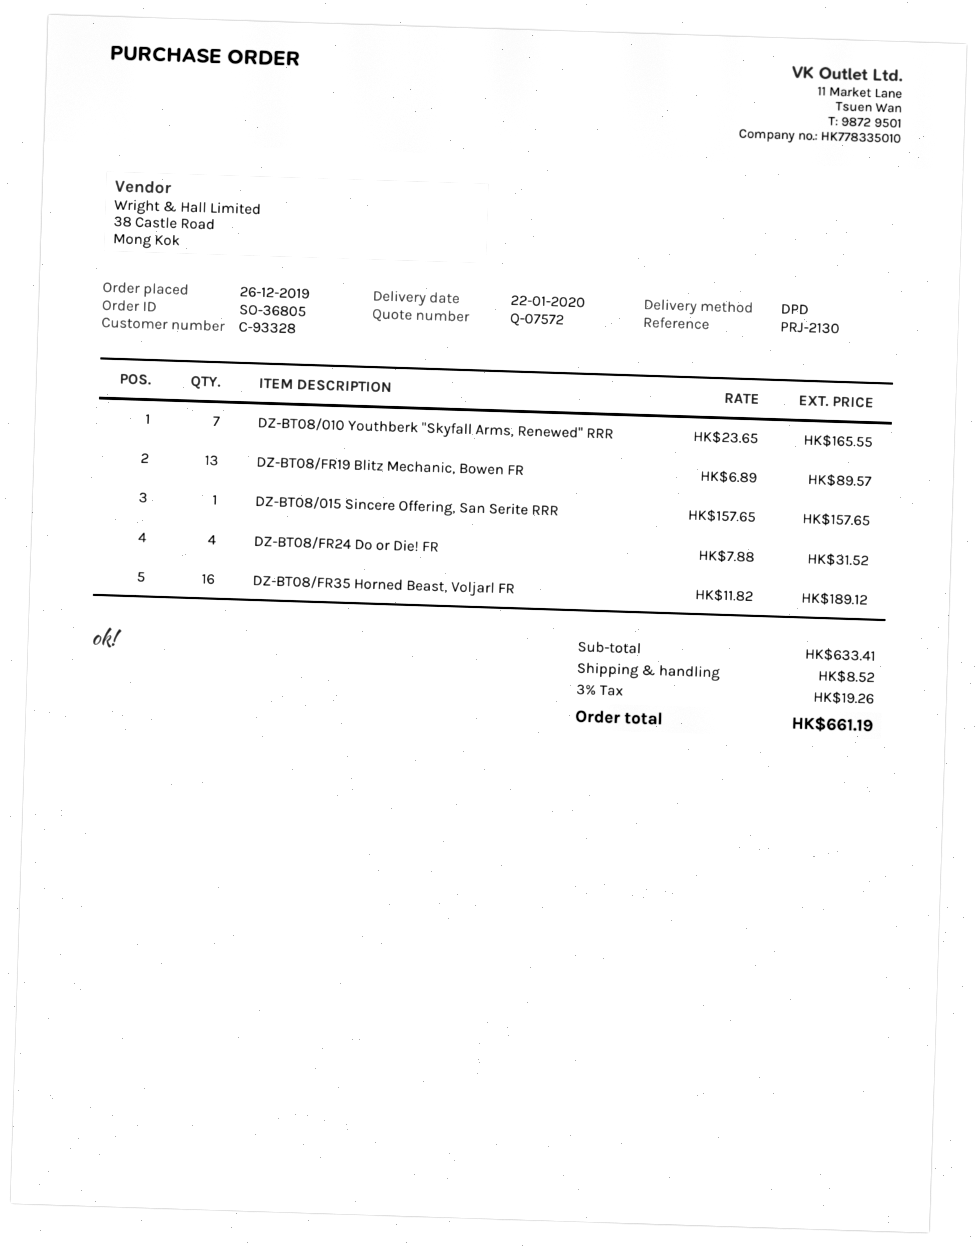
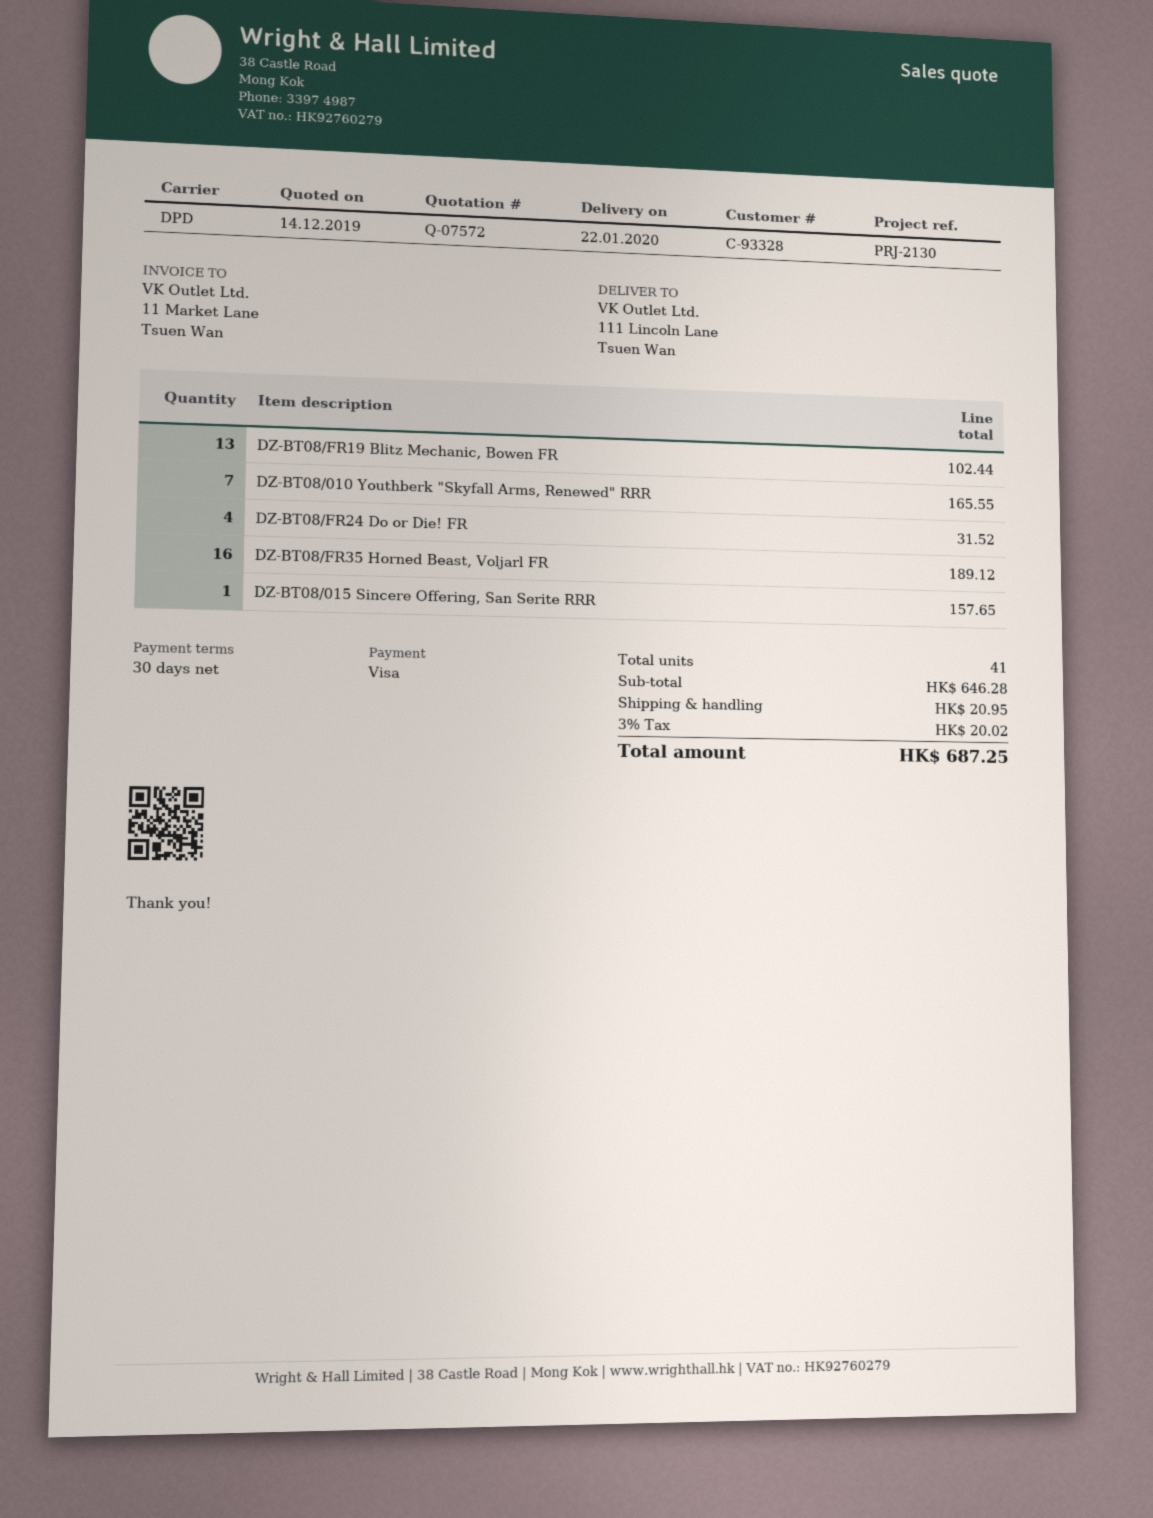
DZ-BT08/FR19 Blitz Mechanic, Bowen FR: 13 for 89.57 -> 13 for 102.44
subtotal: 633.41 -> 646.28
shipping: 8.52 -> 20.95
tax: 3% = 19.26 -> 3% = 20.02
total: 661.19 -> 687.25

